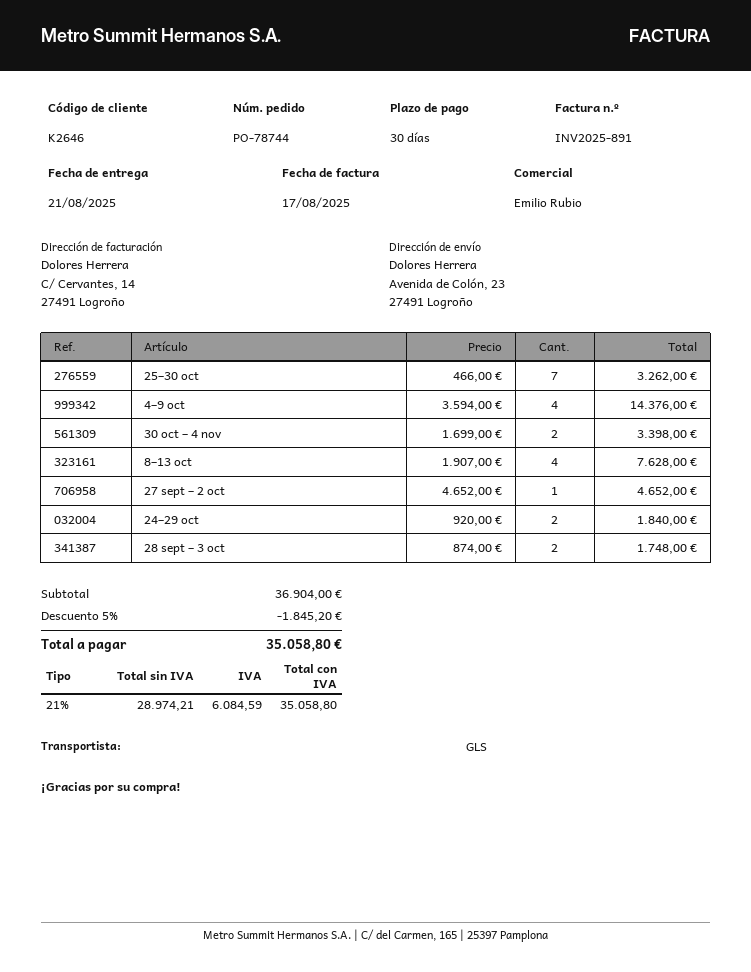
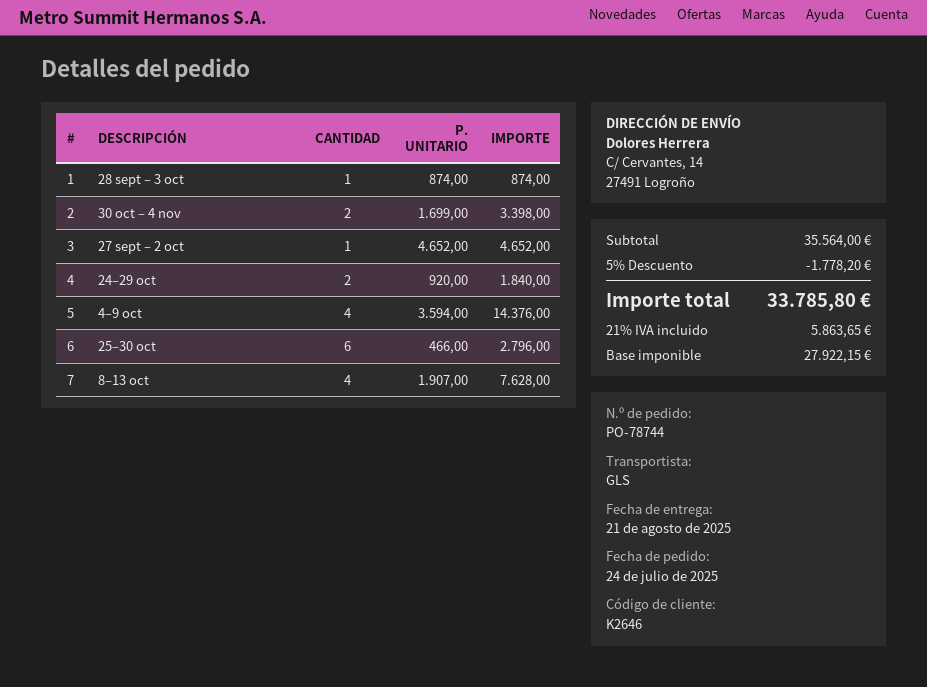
ship to: Avenida de Colón, 23, 27491 Logroño -> C/ Cervantes, 14, 27491 Logroño
25–30 oct: 7 x 466.00 = 3262.00 -> 6 x 466.00 = 2796.00
28 sept – 3 oct: 2 x 874.00 = 1748.00 -> 1 x 874.00 = 874.00
subtotal: 36904.00 -> 35564.00
discount: 5% = 1845.20 -> 5% = 1778.20
net: 28974.21 -> 27922.15
tax: 21% = 6084.59 -> 21% = 5863.65
total: 35058.80 -> 33785.80

